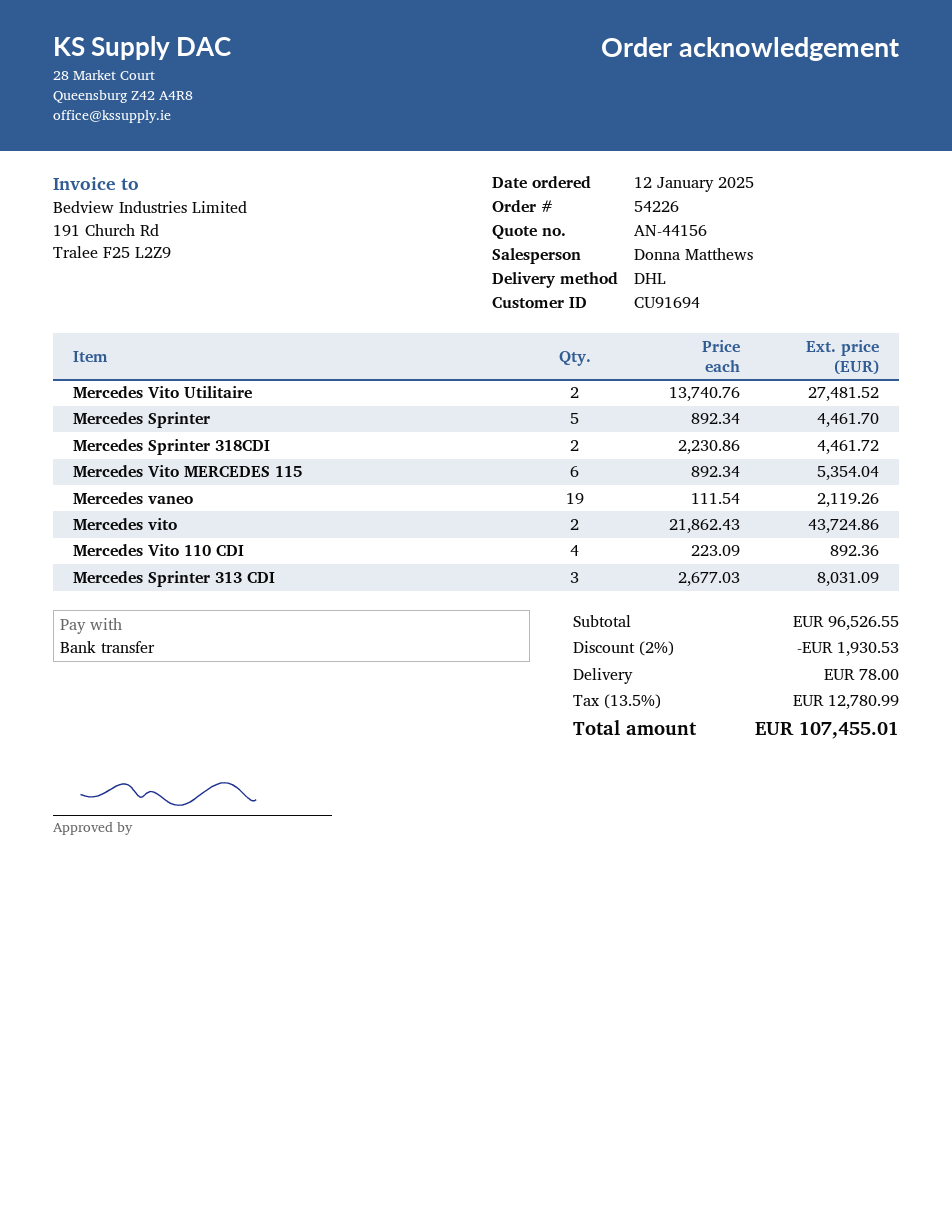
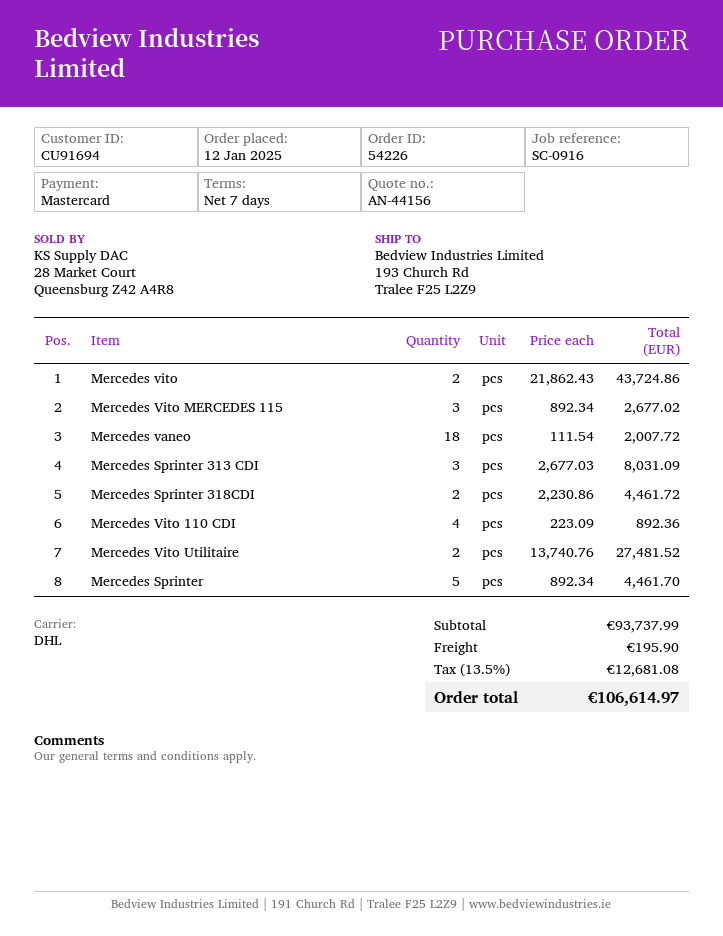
payment method: bank transfer -> Mastercard
Mercedes Vito MERCEDES 115: 6 x 892.34 = 5354.04 -> 3 x 892.34 = 2677.02
Mercedes vaneo: 19 x 111.54 = 2119.26 -> 18 x 111.54 = 2007.72
subtotal: 96526.55 -> 93737.99
discount: 2% = 1930.53 -> none
shipping: 78.00 -> 195.90
tax: 13.5% = 12780.99 -> 13.5% = 12681.08
total: 107455.01 -> 106614.97

